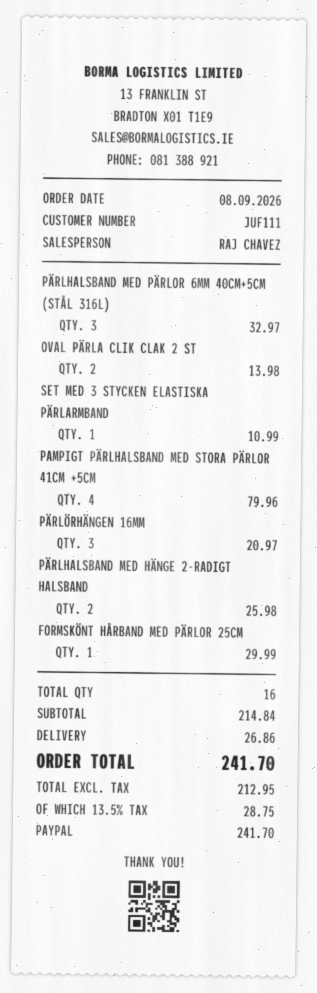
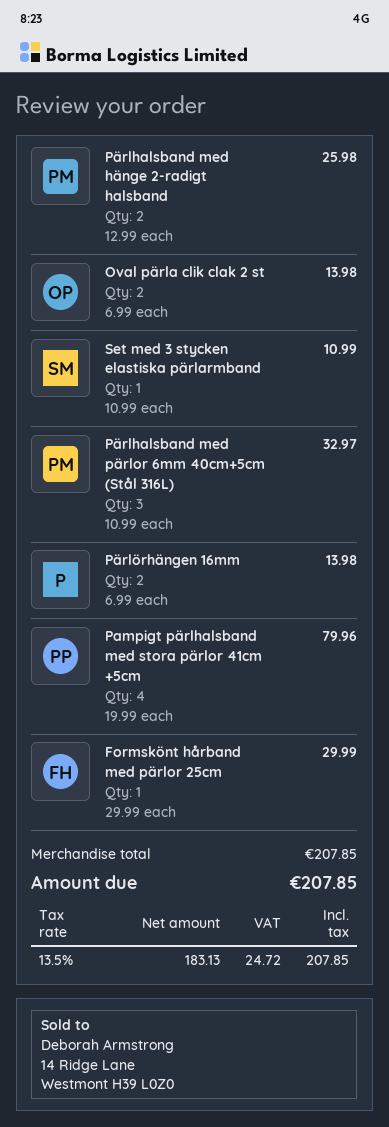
PÄRLÖRHÄNGEN 16MM: 3 for 20.97 -> 2 for 13.98
subtotal: 214.84 -> 207.85
shipping: 26.86 -> none
net: 212.95 -> 183.13
tax: 13.5% = 28.75 -> 13.5% = 24.72
total: 241.70 -> 207.85

